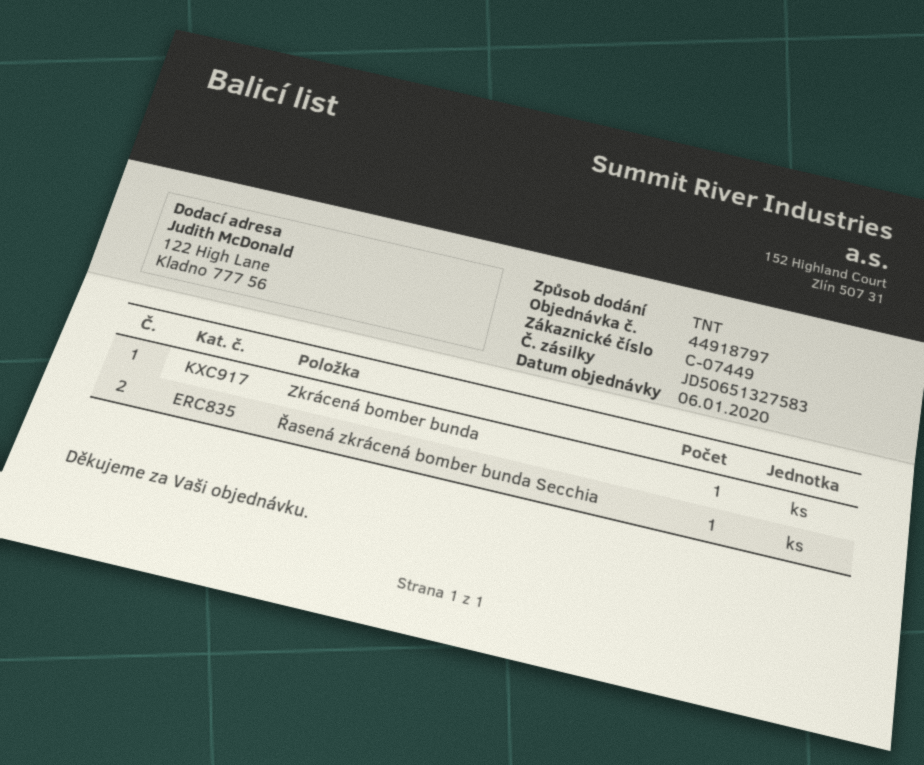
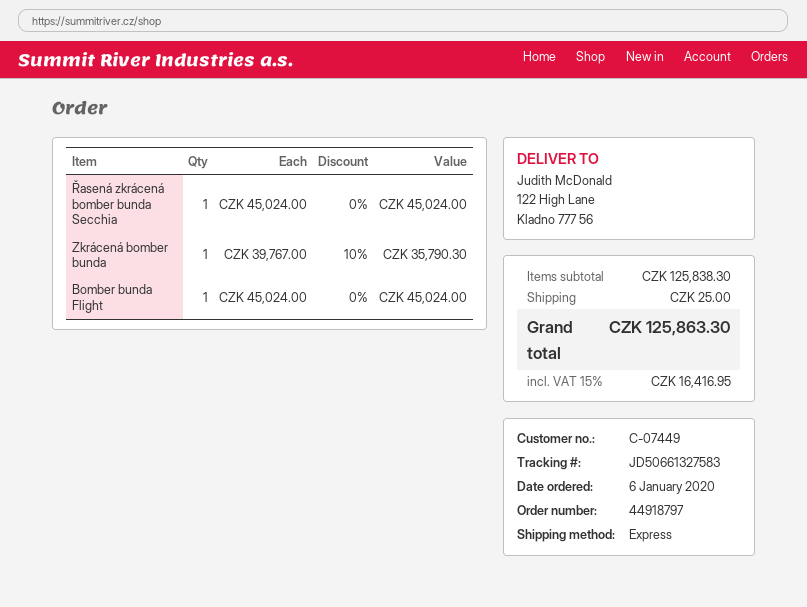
shipping method: TNT -> express
tracking number: JD50651327583 -> JD50661327583
Bomber bunda Flight: none -> 1

